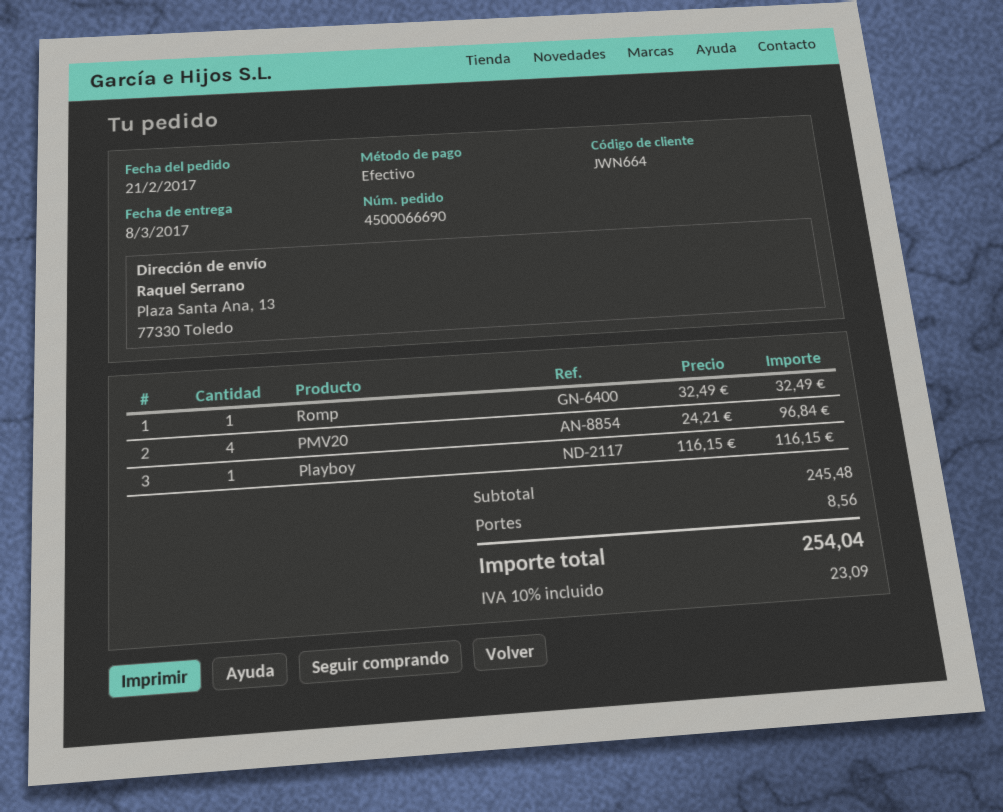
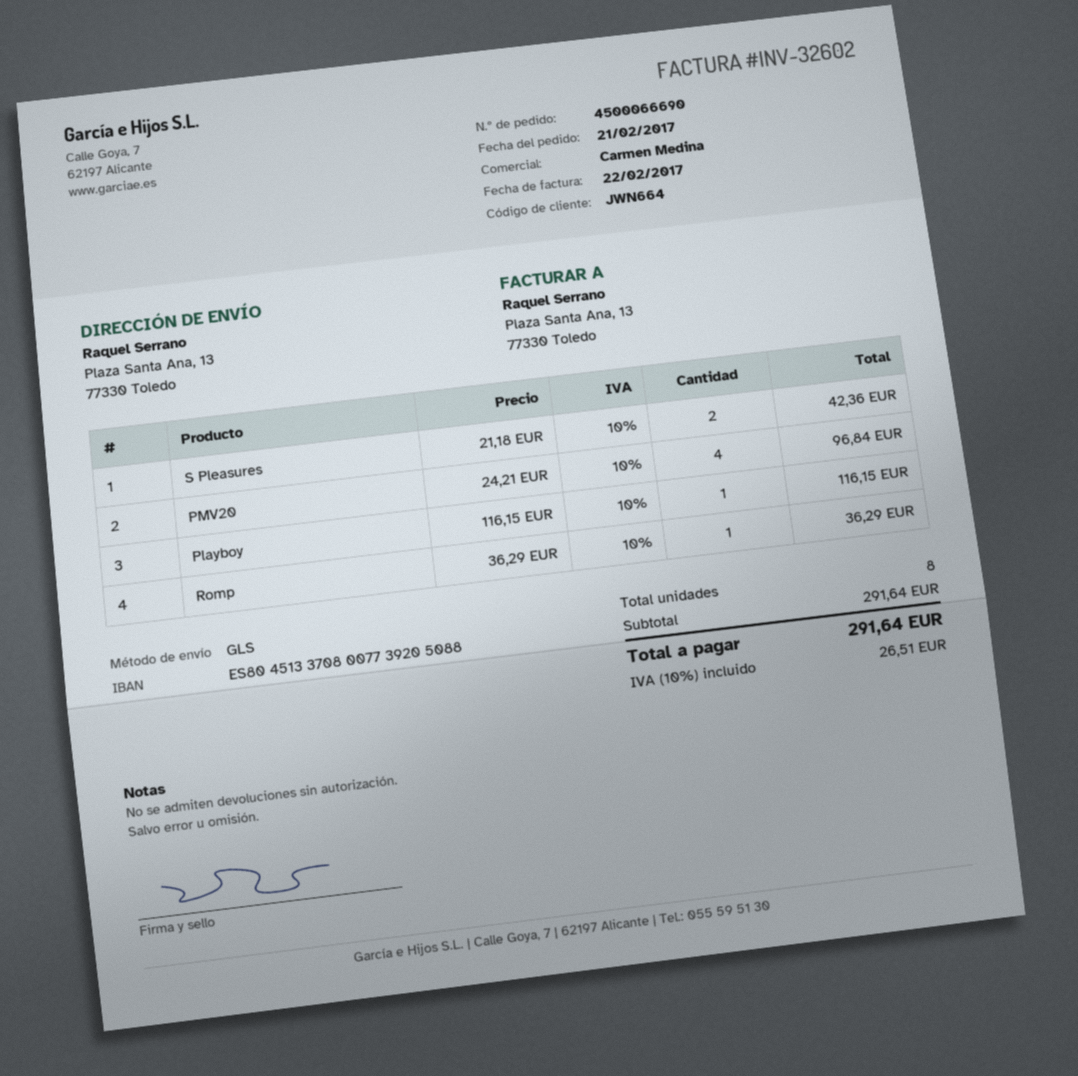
Romp: 1 x 32.49 = 32.49 -> 1 x 36.29 = 36.29
S Pleasures: none -> 2 x 21.18 = 42.36
subtotal: 245.48 -> 291.64
shipping: 8.56 -> none
tax: 10% = 23.09 -> 10% = 26.51
total: 254.04 -> 291.64

